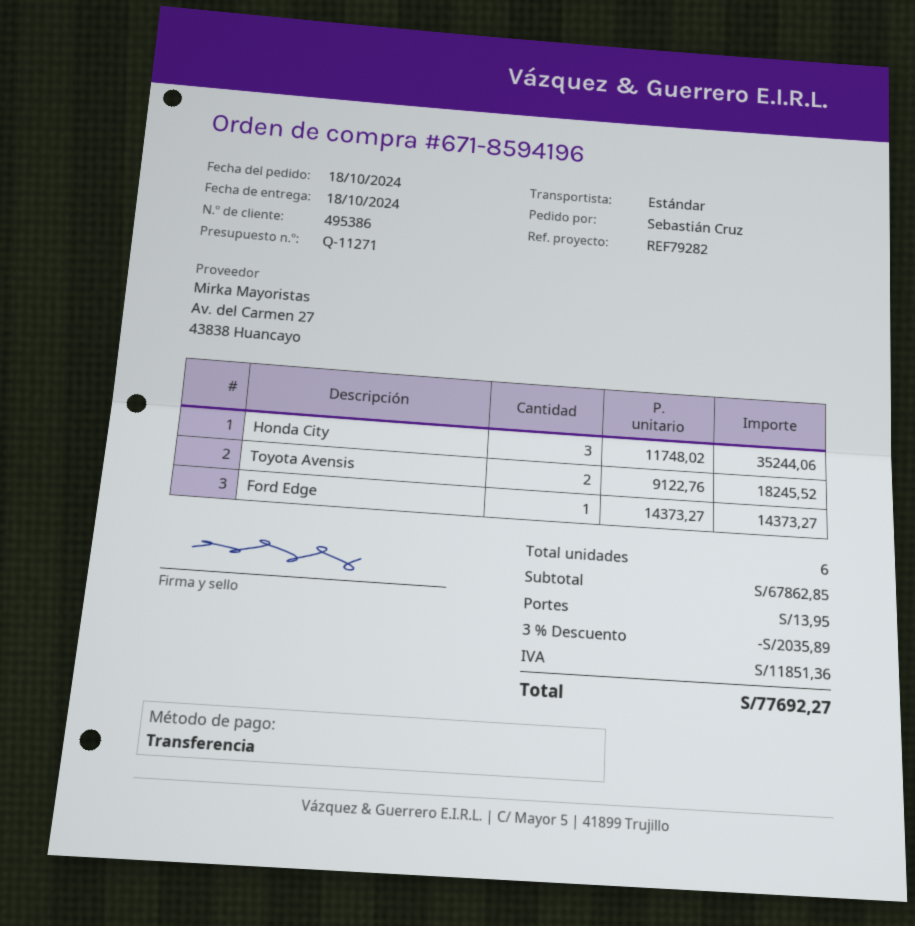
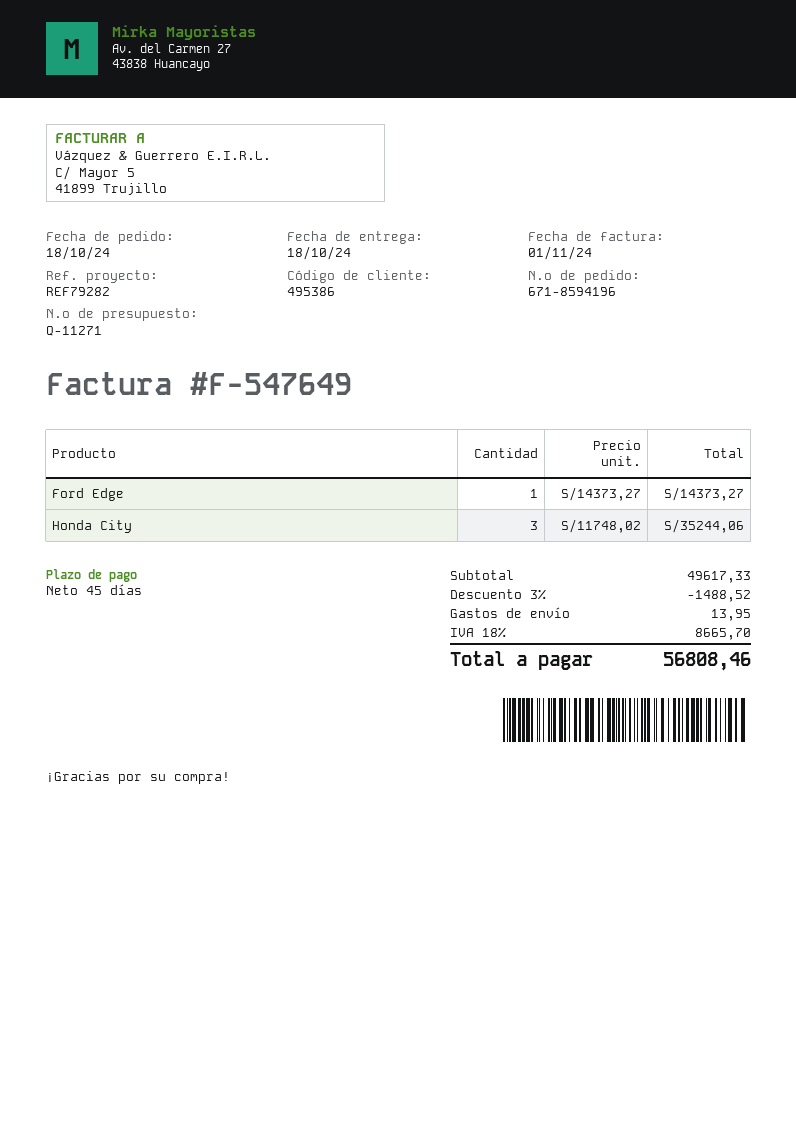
Toyota Avensis: 2 x 9122.76 = 18245.52 -> none
subtotal: 67862.85 -> 49617.33
discount: 3% = 2035.89 -> 3% = 1488.52
tax: 11851.36 -> 8665.70
total: 77692.27 -> 56808.46

